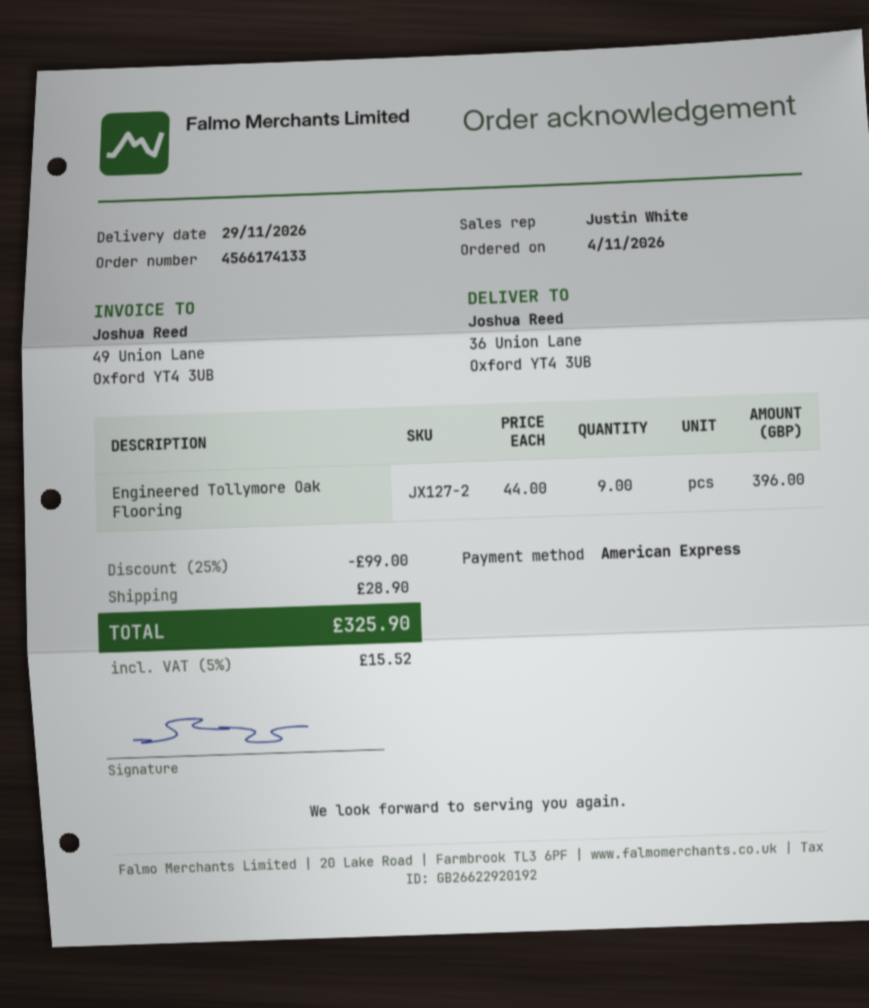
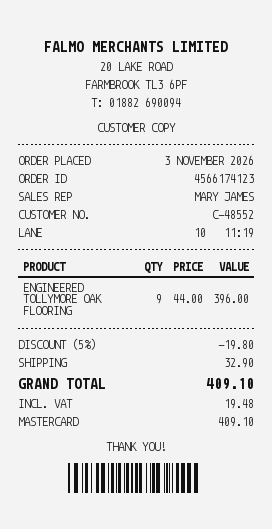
order number: 4566174133 -> 4566174123
order date: 2026-11-04 -> 2026-11-03
sales rep: Justin White -> MARY JAMES
payment method: American Express -> Mastercard
discount: 25% = 99.00 -> 5% = 19.80
shipping: 28.90 -> 32.90
tax: 15.52 -> 19.48
total: 325.90 -> 409.10

